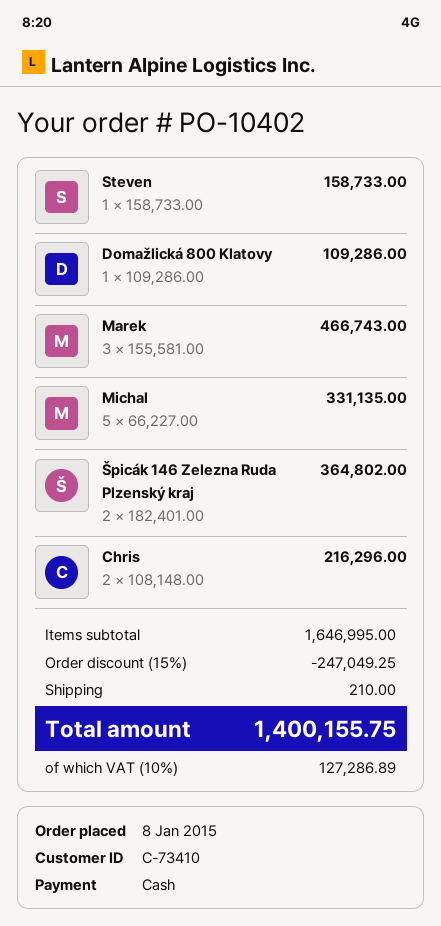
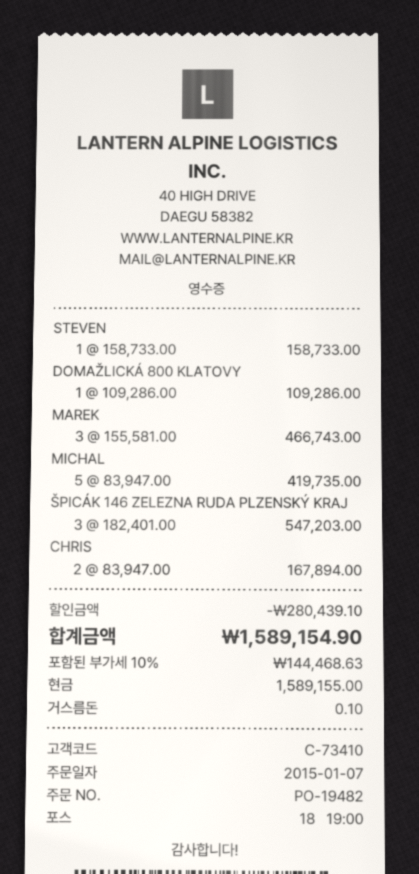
order number: PO-10402 -> PO-19482
order date: 2015-01-08 -> 2015-01-07
Michal: 5 x 66227.00 = 331135.00 -> 5 x 83947.00 = 419735.00
Špicák 146 Zelezna Ruda Plzenský kraj: 2 x 182401.00 = 364802.00 -> 3 x 182401.00 = 547203.00
Chris: 2 x 108148.00 = 216296.00 -> 2 x 83947.00 = 167894.00
discount: 247049.25 -> 280439.10
shipping: 210.00 -> none
tax: 10% = 127286.89 -> 10% = 144468.63
total: 1400155.75 -> 1589154.90

